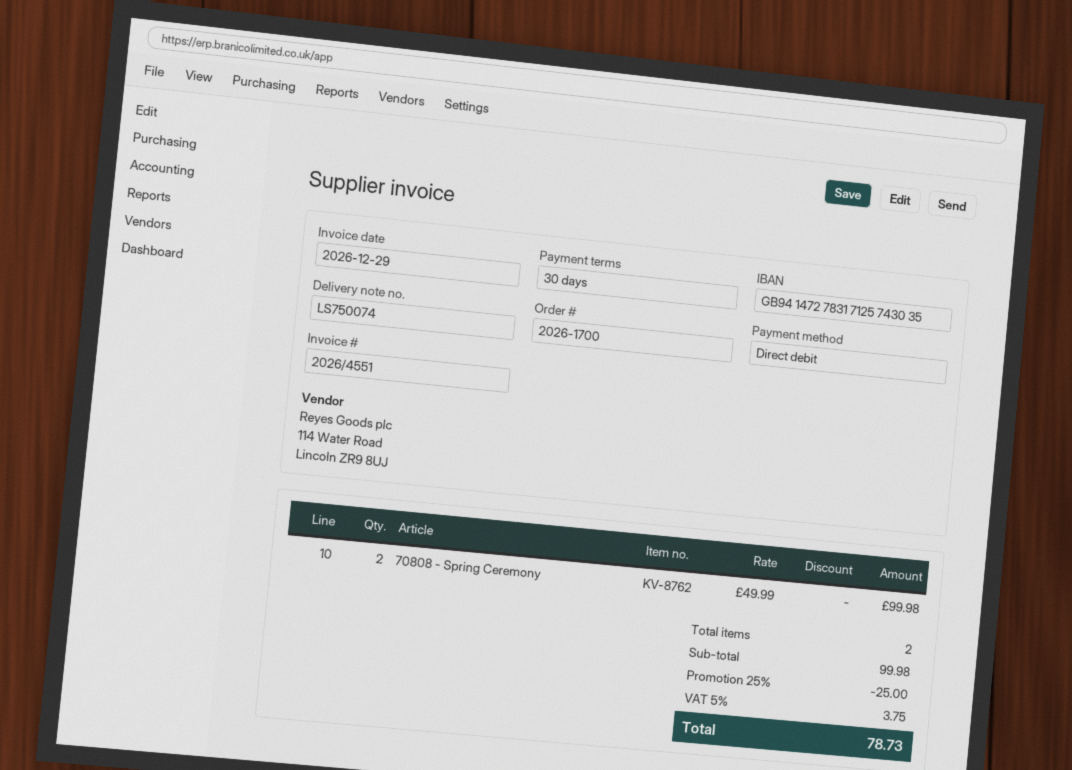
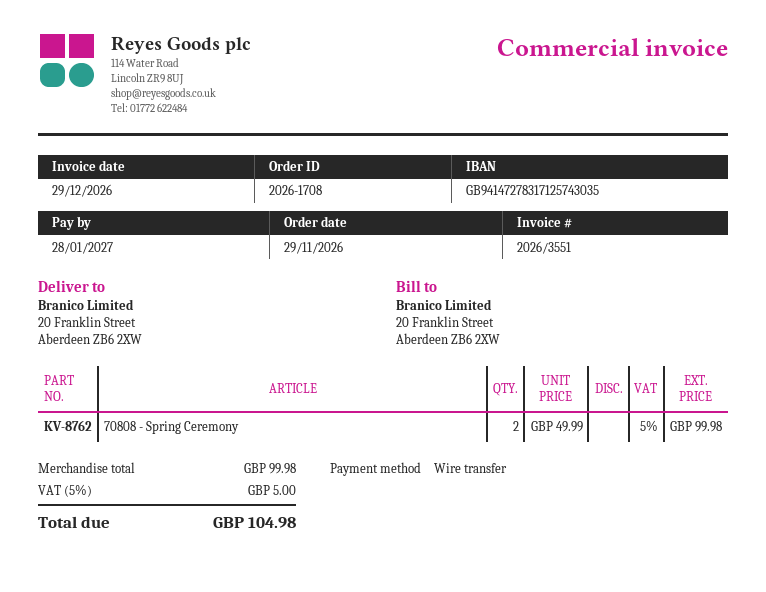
order number: 2026-1700 -> 2026-1708
invoice number: 2026/4551 -> 2026/3551
payment method: direct debit -> bank transfer
discount: 25% = 25.00 -> none
tax: 5% = 3.75 -> 5% = 5.00
total: 78.73 -> 104.98

